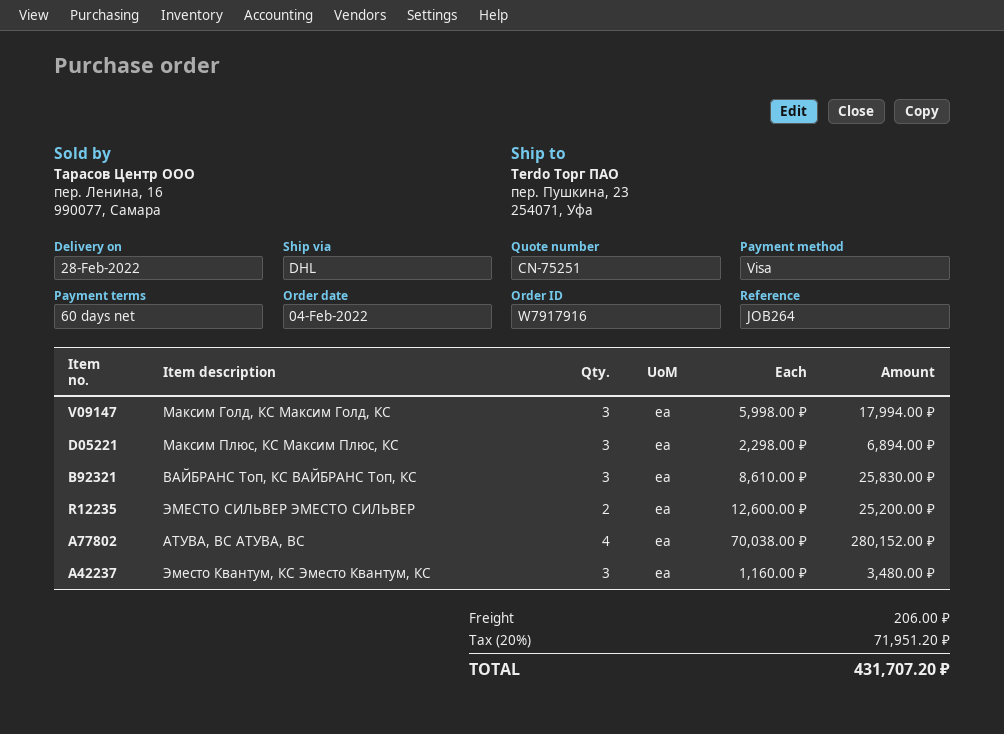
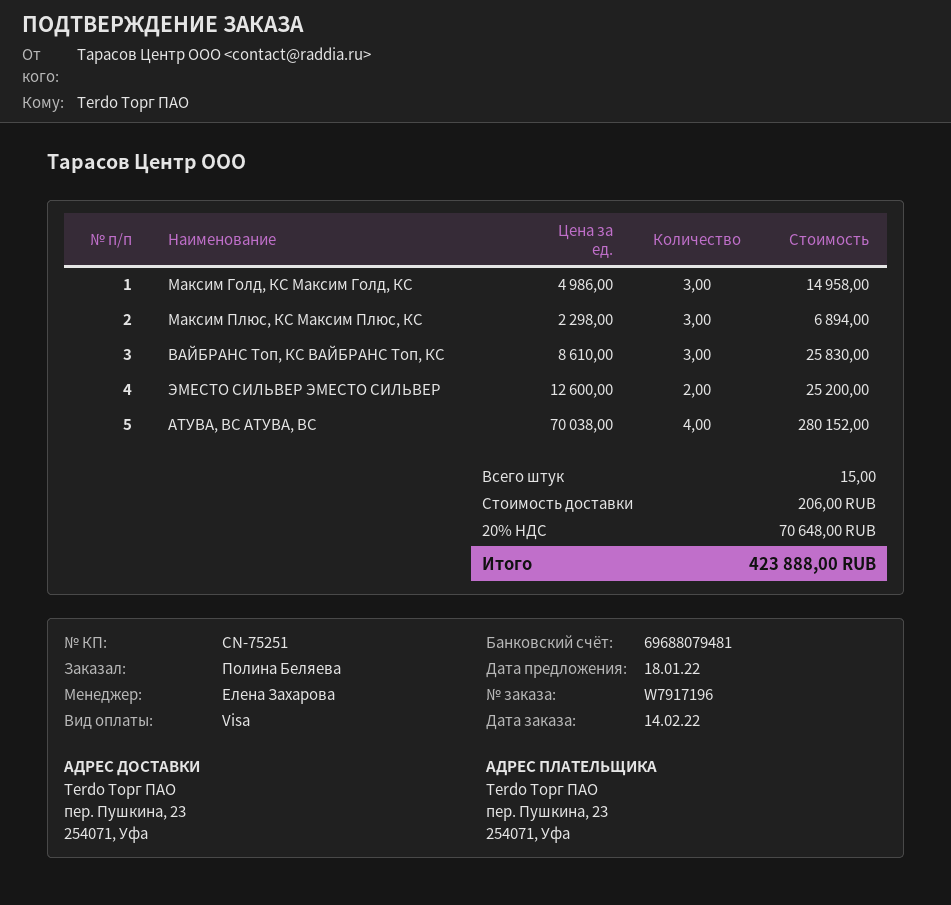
order number: W7917916 -> W7917196
order date: 2022-02-04 -> 2022-02-14
Максим Голд, КС Максим Голд, КС: 3 x 5998.00 = 17994.00 -> 3 x 4986.00 = 14958.00
Эместо Квантум, КС Эместо Квантум, КС: 3 x 1160.00 = 3480.00 -> none
tax: 20% = 71951.20 -> 20% = 70648.00
total: 431707.20 -> 423888.00

